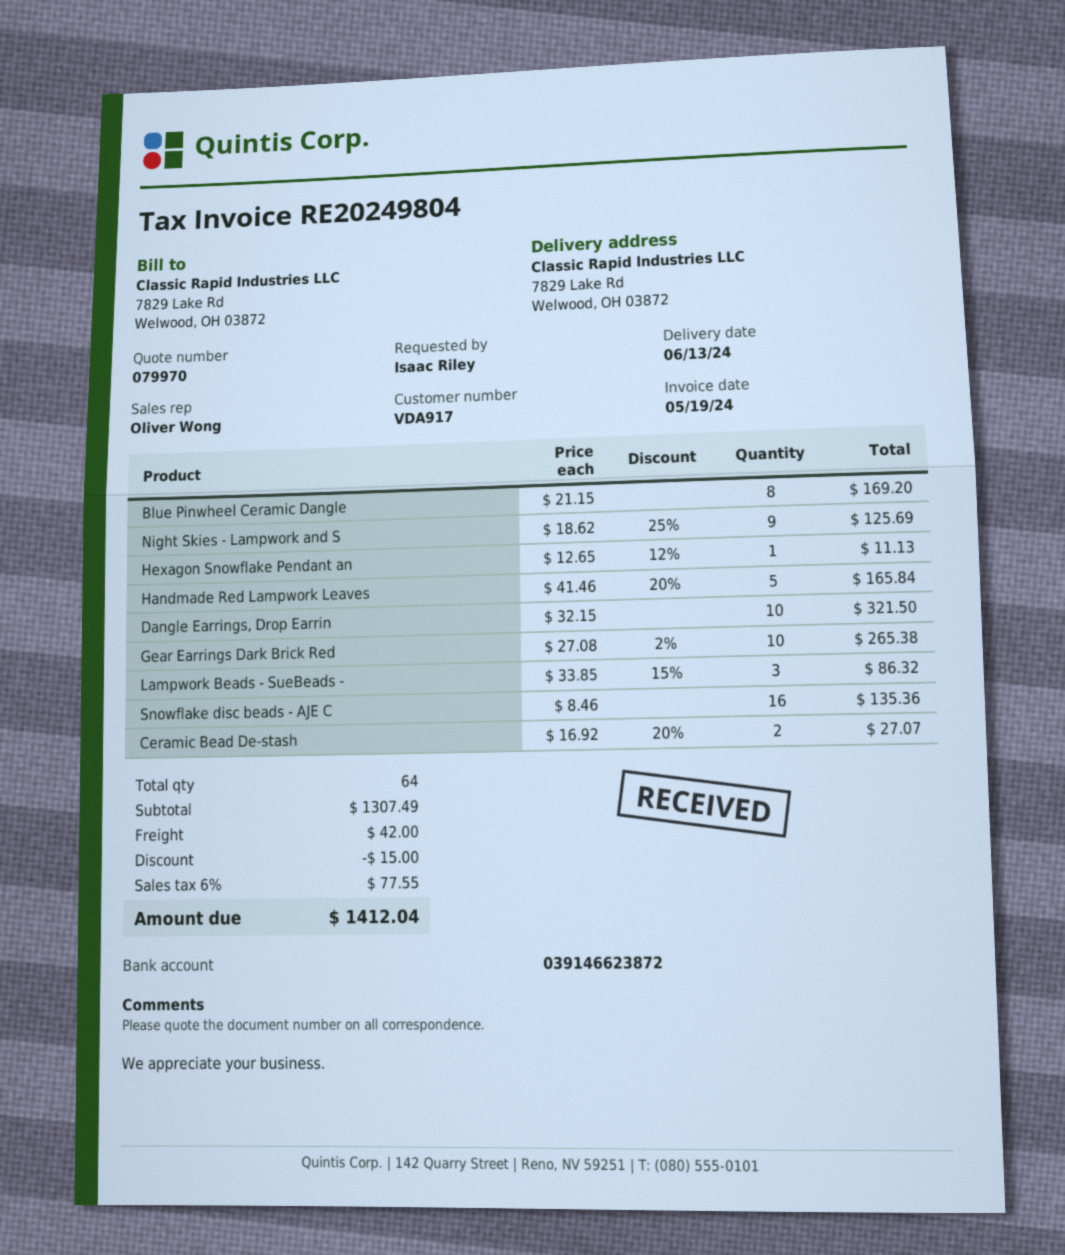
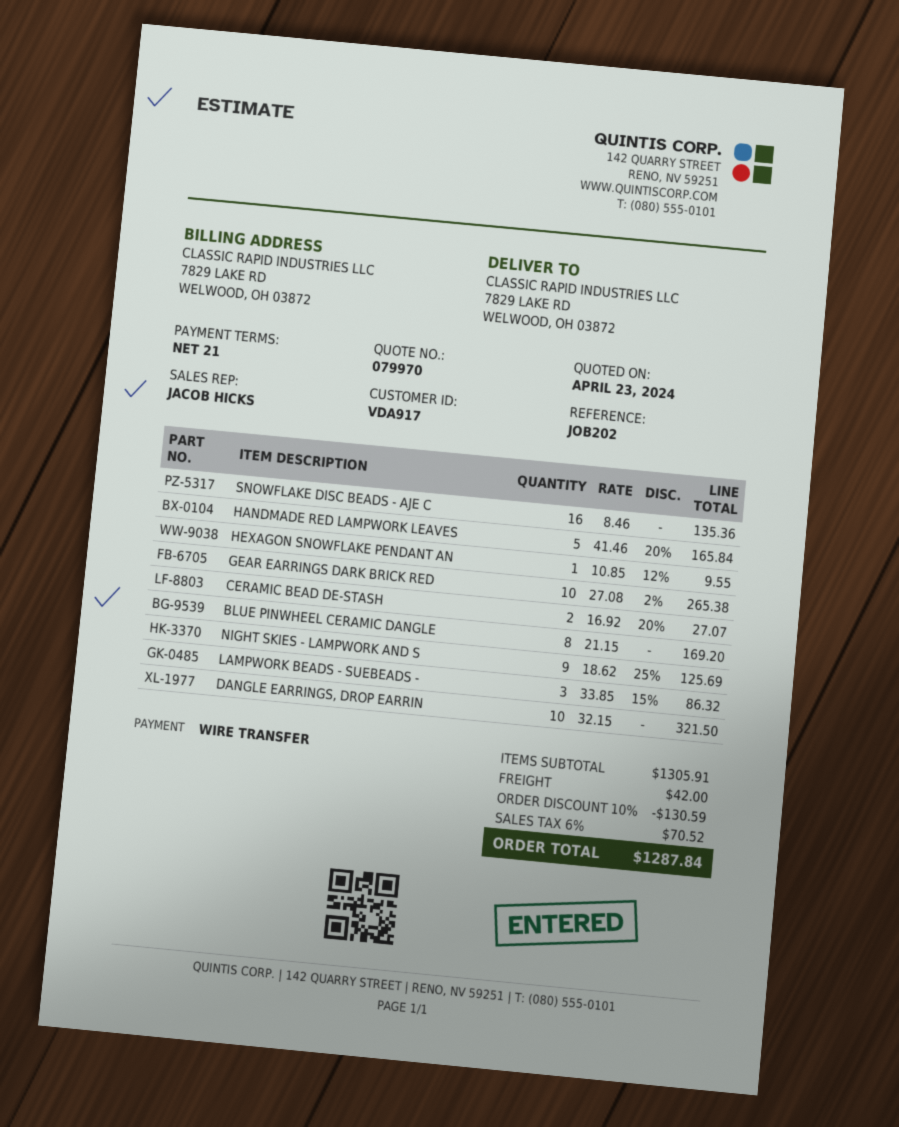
sales rep: Oliver Wong -> JACOB HICKS
Hexagon Snowflake Pendant an: 1 x 12.65 - 12% = 11.13 -> 1 x 10.85 - 12% = 9.55
subtotal: 1307.49 -> 1305.91
discount: 15.00 -> 130.59
tax: 6% = 77.55 -> 6% = 70.52
total: 1412.04 -> 1287.84

